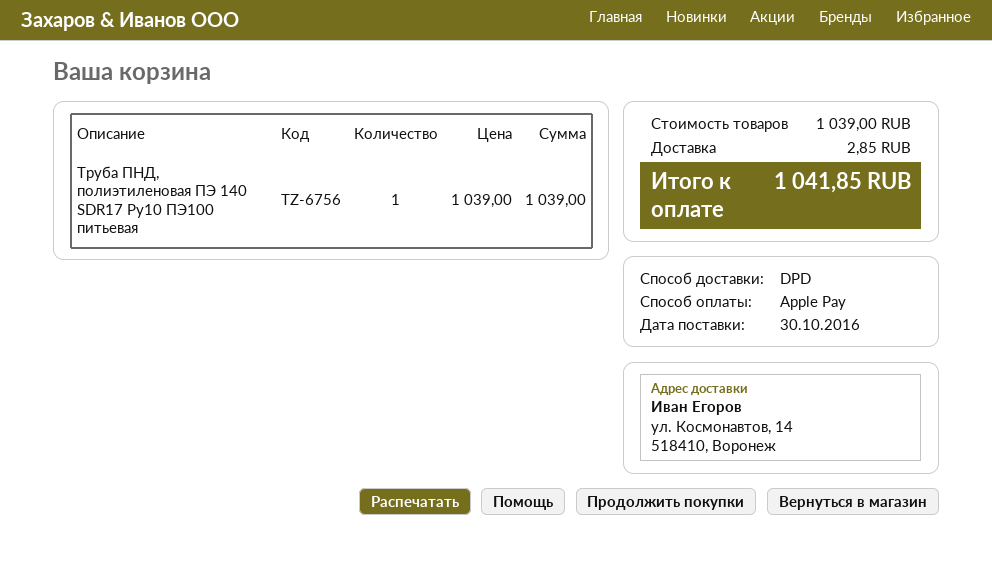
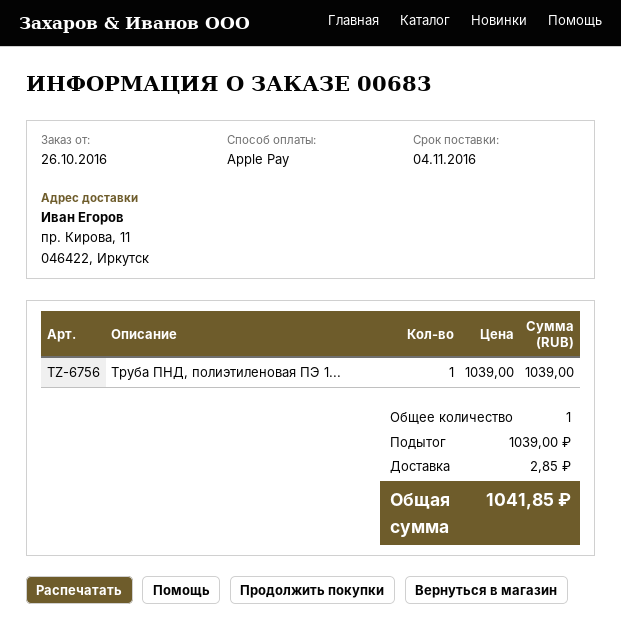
delivery date: 2016-10-30 -> 2016-11-04
ship to: ул. Космонавтов, 14, 518410, Воронеж -> пр. Кирова, 11, 046422, Иркутск

